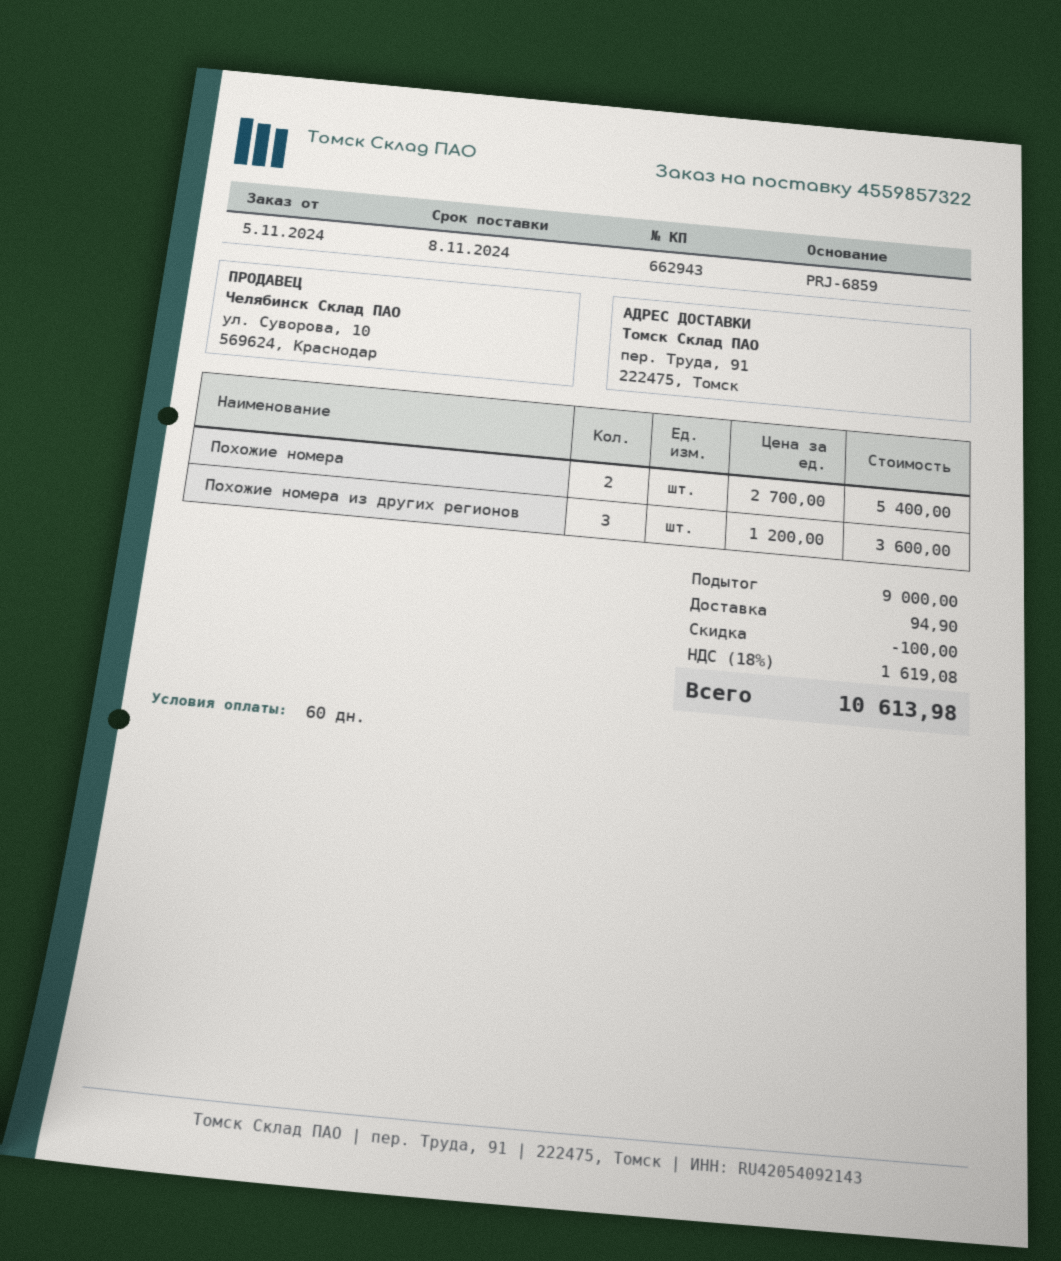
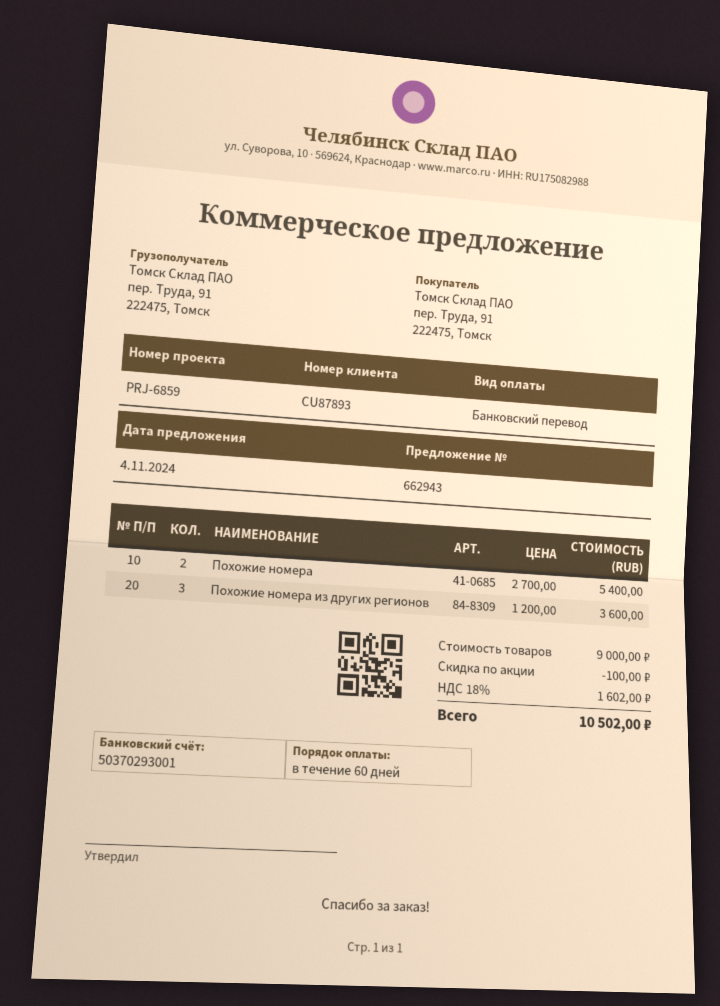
shipping: 94.90 -> none
tax: 18% = 1619.08 -> 18% = 1602.00
total: 10613.98 -> 10502.00

